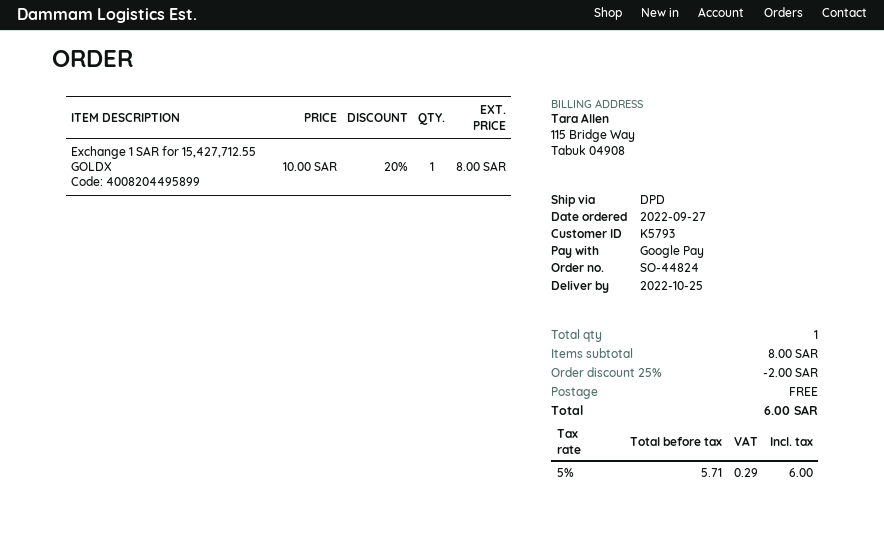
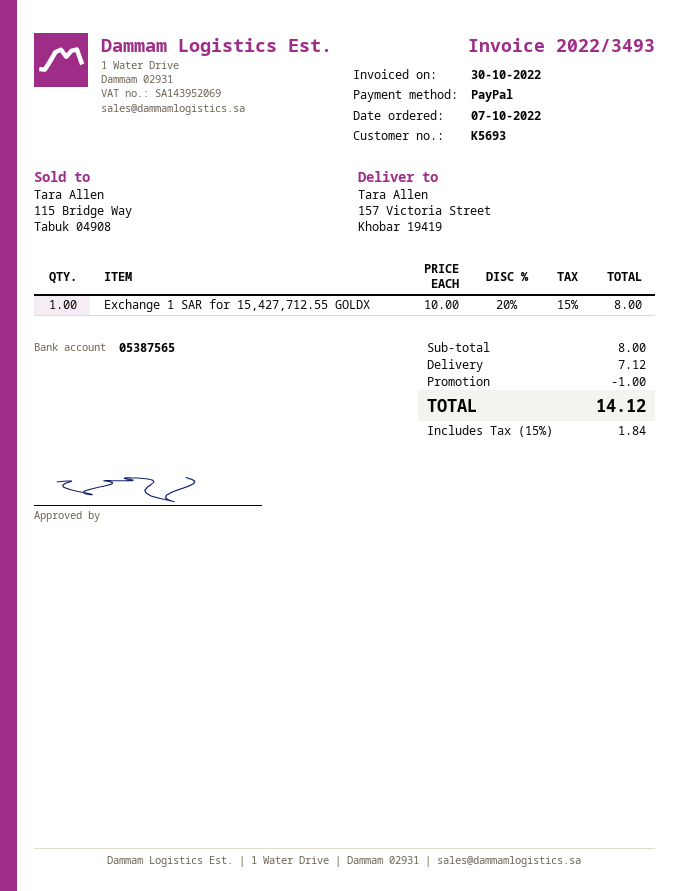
order date: 2022-09-27 -> 2022-10-07
customer number: K5793 -> K5693
payment method: Google Pay -> PayPal
discount: 2.00 -> 1.00
shipping: 0.00 -> 7.12
tax: 5% = 0.29 -> 15% = 1.84
total: 6.00 -> 14.12

